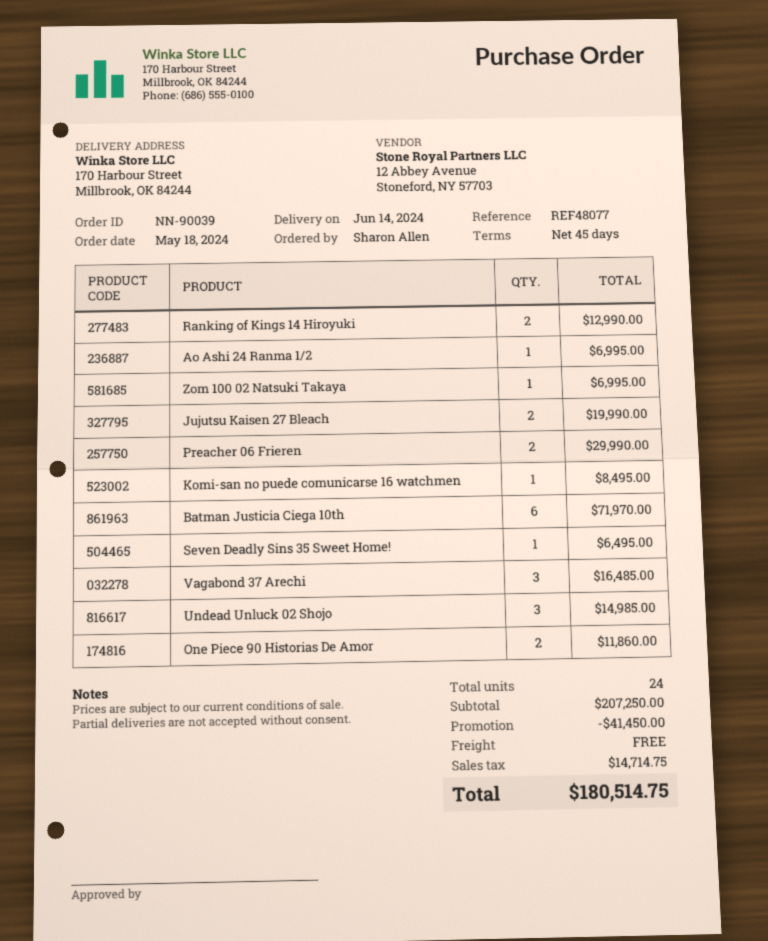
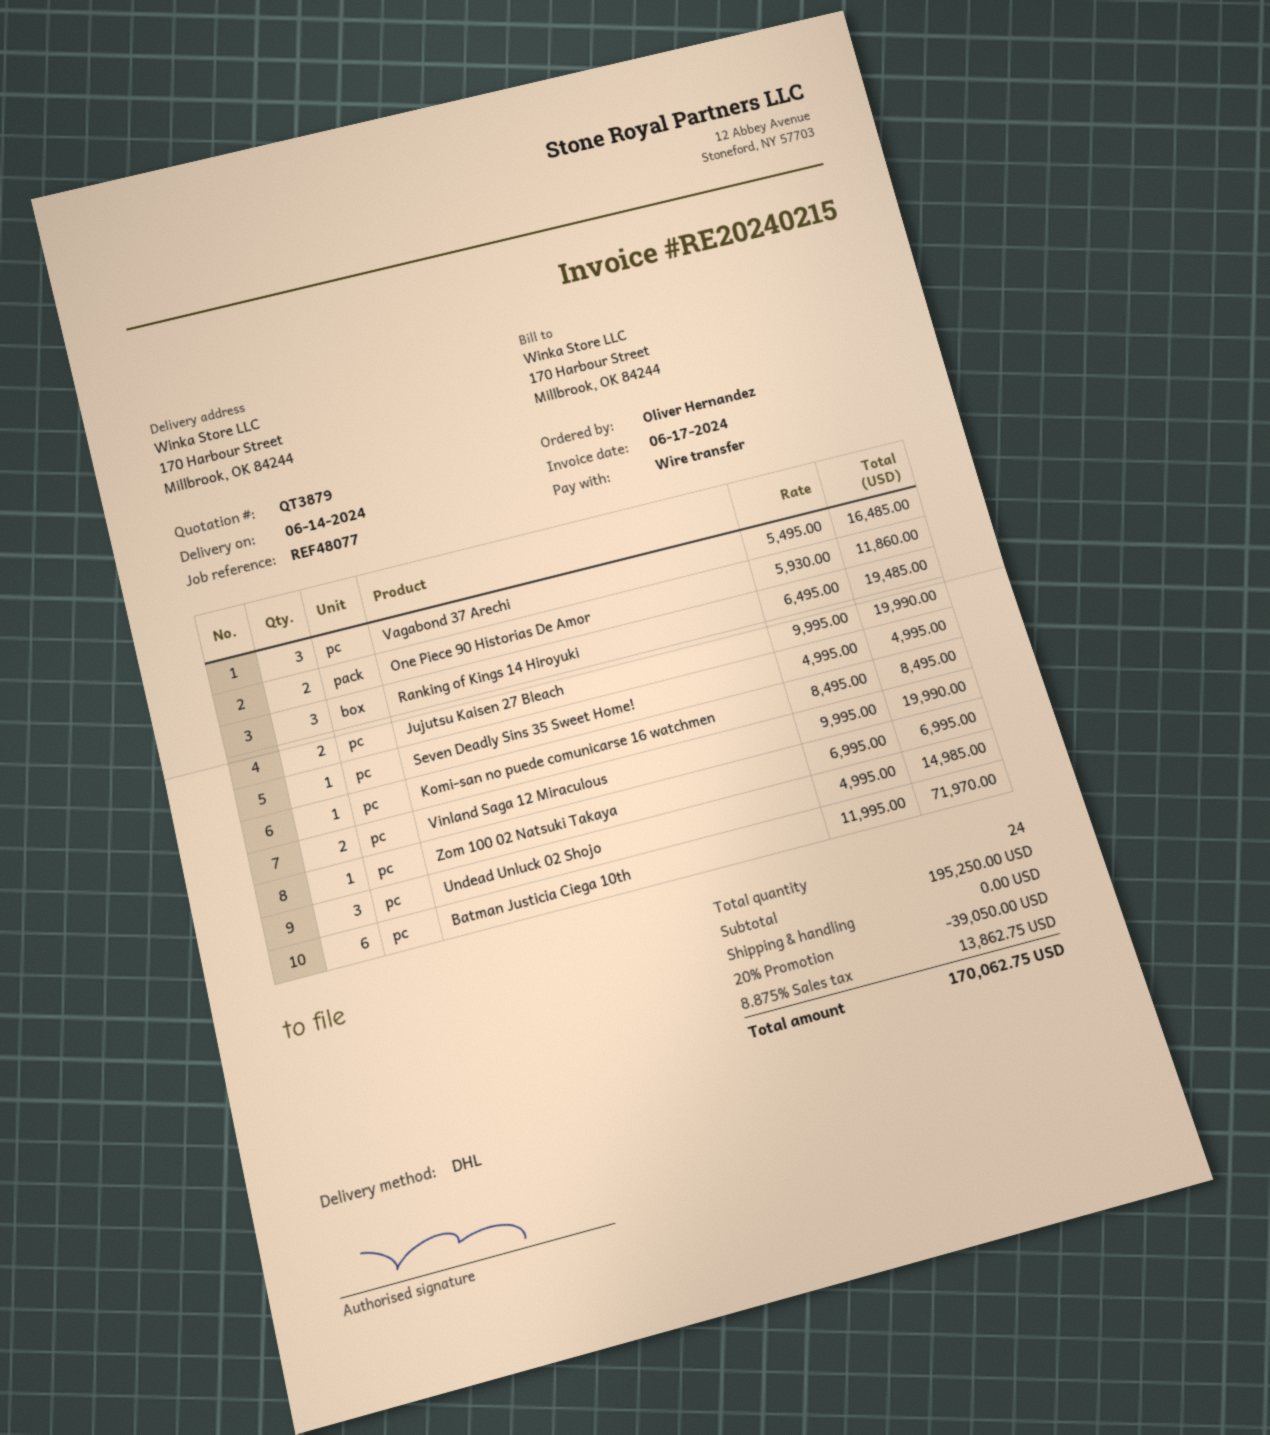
ordered by: Sharon Allen -> Oliver Hernandez
Ranking of Kings 14 Hiroyuki: 2 for 12990.00 -> 3 for 19485.00
Ao Ashi 24 Ranma 1/2: 1 for 6995.00 -> none
Preacher 06 Frieren: 2 for 29990.00 -> none
Seven Deadly Sins 35 Sweet Home!: 1 for 6495.00 -> 1 for 4995.00
Vinland Saga 12 Miraculous: none -> 2 for 19990.00
subtotal: 207250.00 -> 195250.00
discount: 41450.00 -> 39050.00
tax: 14714.75 -> 13862.75
total: 180514.75 -> 170062.75

